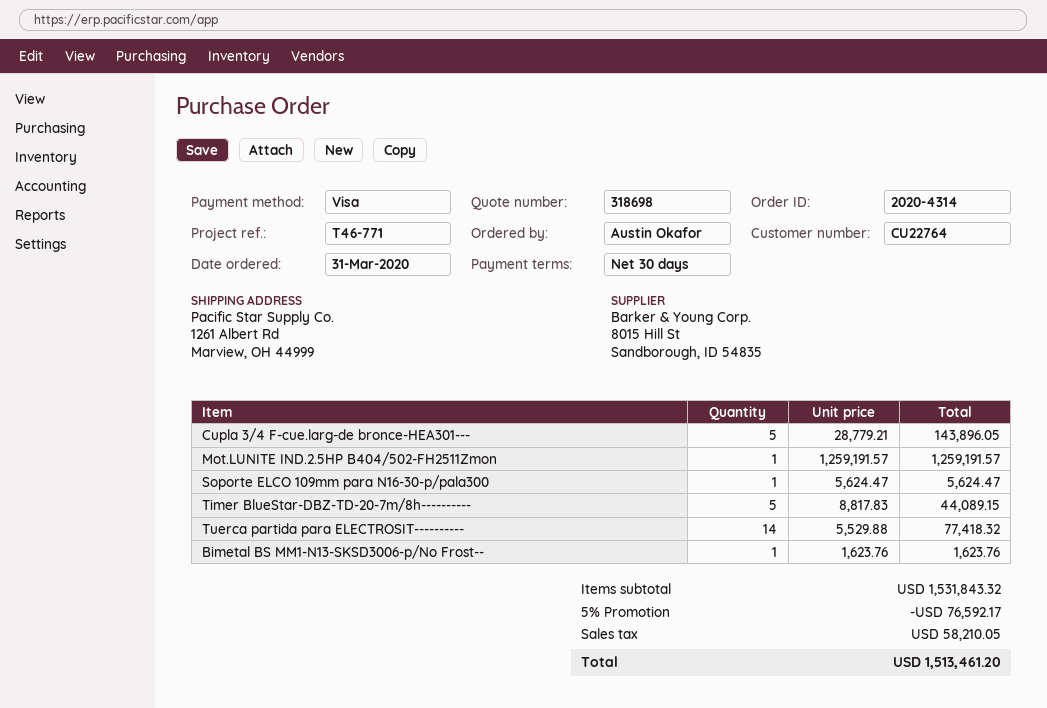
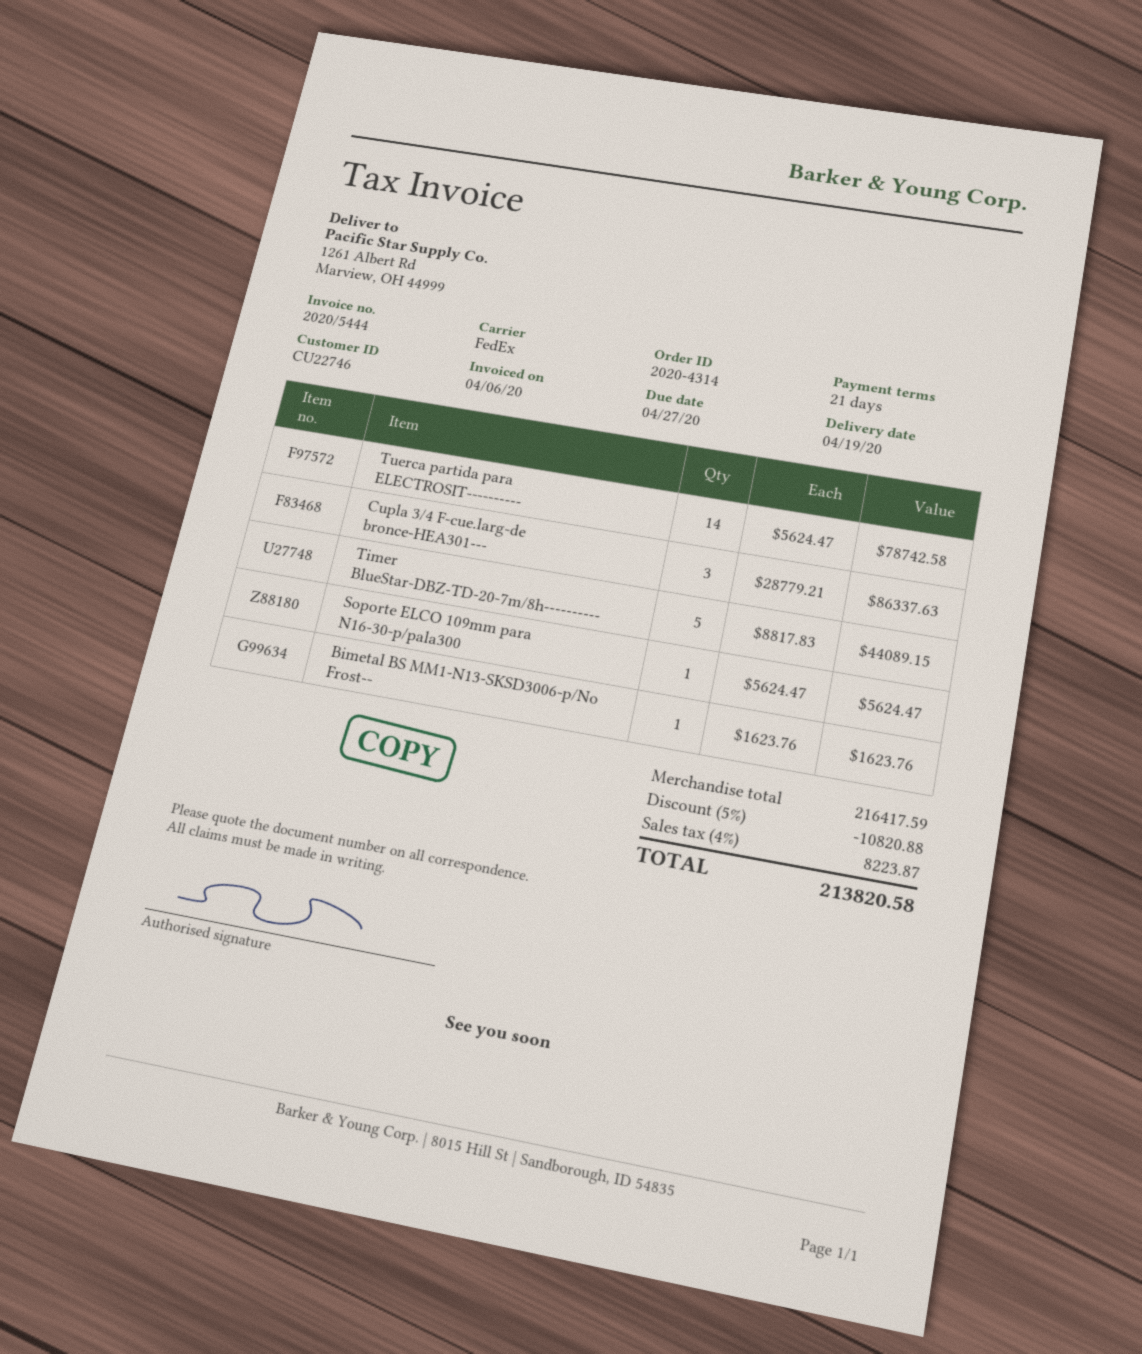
payment terms: 30 days -> 21 days
customer number: CU22764 -> CU22746
Cupla 3/4 F-cue.larg-de bronce-HEA301---: 5 x 28779.21 = 143896.05 -> 3 x 28779.21 = 86337.63
Mot.LUNITE IND.2.5HP B404/502-FH2511Zmon: 1 x 1259191.57 = 1259191.57 -> none
Tuerca partida para ELECTROSIT----------: 14 x 5529.88 = 77418.32 -> 14 x 5624.47 = 78742.58
subtotal: 1531843.32 -> 216417.59
discount: 5% = 76592.17 -> 5% = 10820.88
tax: 58210.05 -> 8223.87
total: 1513461.20 -> 213820.58

